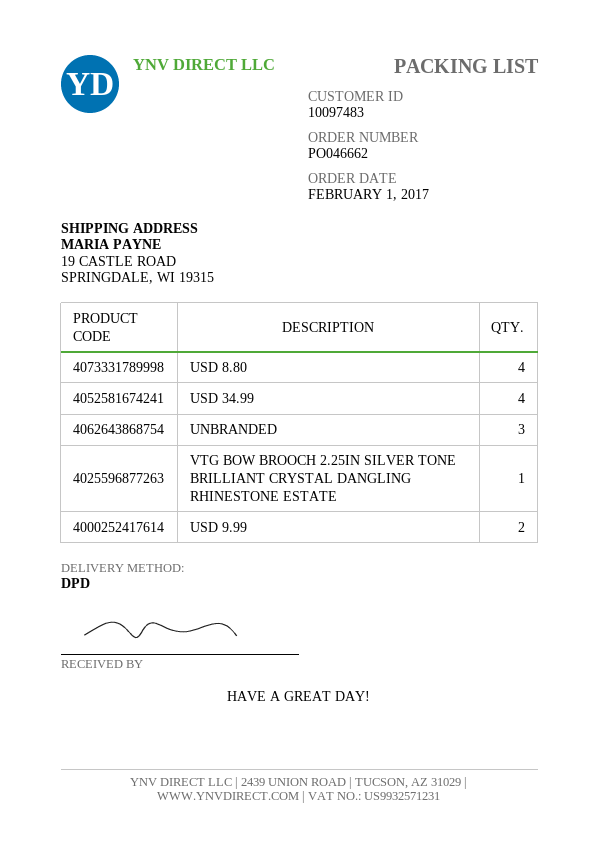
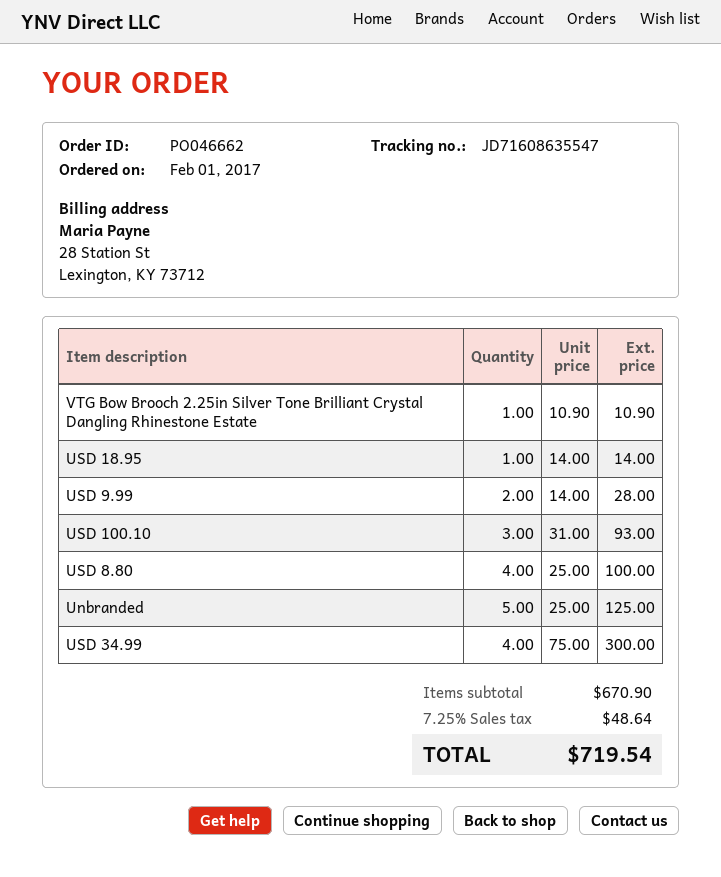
UNBRANDED: 3 -> 5
USD 18.95: none -> 1
USD 100.10: none -> 3

